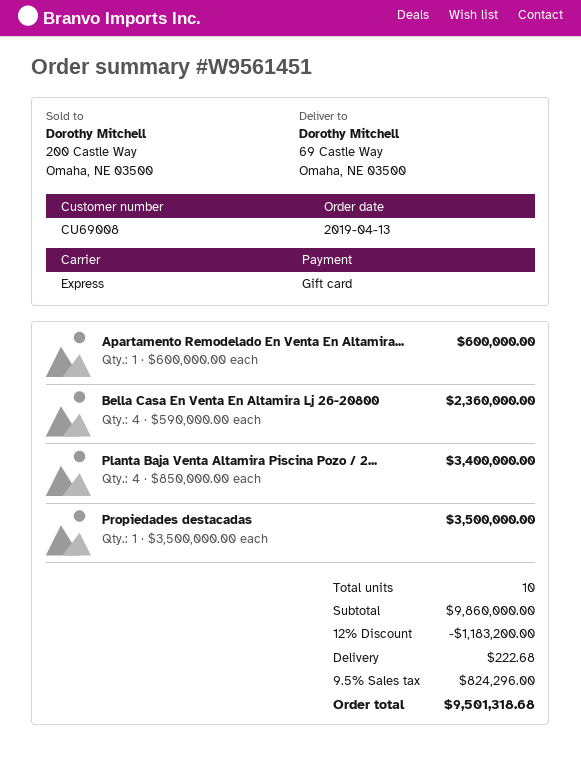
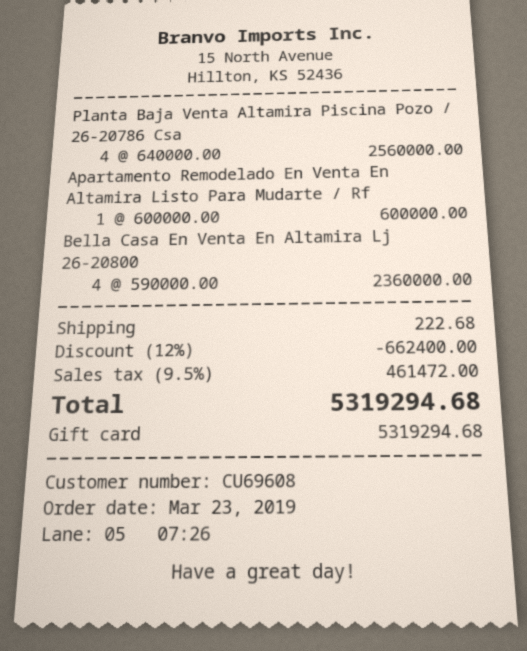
order date: 2019-04-13 -> 2019-03-23
customer number: CU69008 -> CU69608
Planta Baja Venta Altamira Piscina Pozo / 2...: 4 x 850000.00 = 3400000.00 -> 4 x 640000.00 = 2560000.00
Propiedades destacadas: 1 x 3500000.00 = 3500000.00 -> none
discount: 12% = 1183200.00 -> 12% = 662400.00
tax: 9.5% = 824296.00 -> 9.5% = 461472.00
total: 9501318.68 -> 5319294.68

